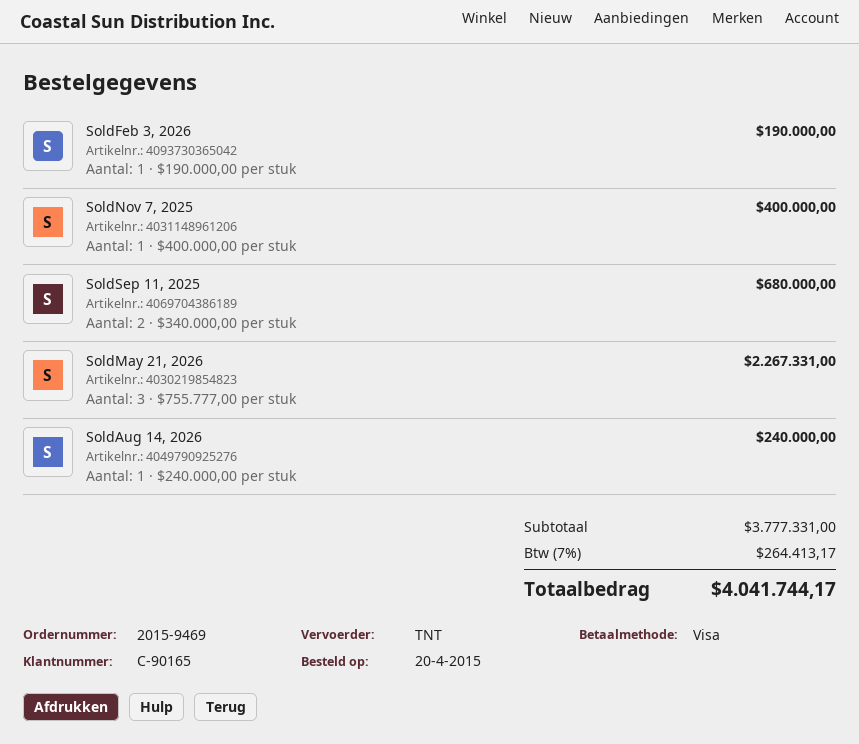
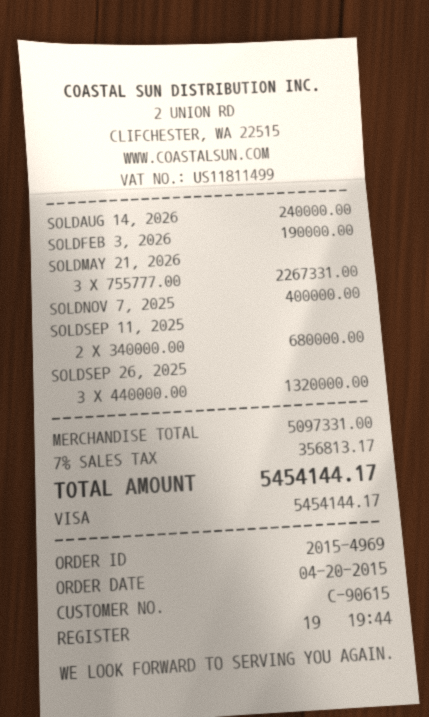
order number: 2015-9469 -> 2015-4969
customer number: C-90165 -> C-90615
SOLDSEP 26, 2025: none -> 3 x 440000.00 = 1320000.00
subtotal: 3777331.00 -> 5097331.00
tax: 7% = 264413.17 -> 7% = 356813.17
total: 4041744.17 -> 5454144.17

